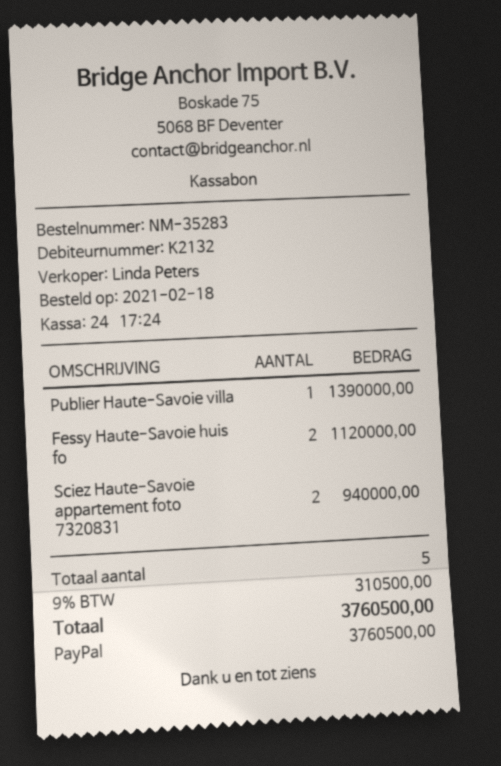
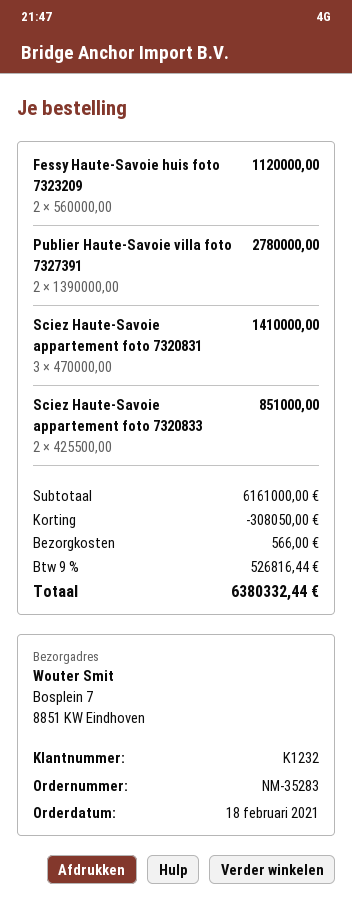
customer number: K2132 -> K1232
Publier Haute-Savoie villa: 1 for 1390000.00 -> 2 for 2780000.00
Sciez Haute-Savoie appartement foto 7320831: 2 for 940000.00 -> 3 for 1410000.00
Sciez Haute-Savoie appartement foto 7320833: none -> 2 for 851000.00
discount: none -> 308050.00
shipping: none -> 566.00
tax: 9% = 310500.00 -> 9% = 526816.44
total: 3760500.00 -> 6380332.44

